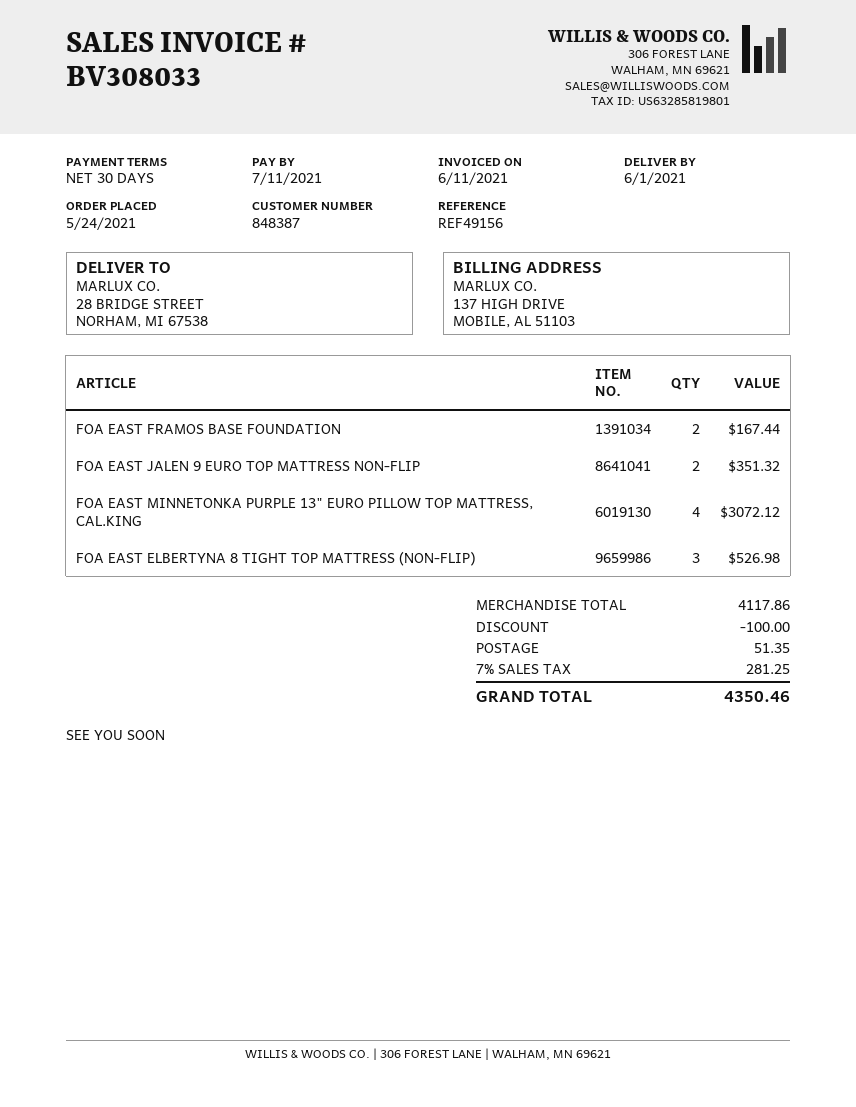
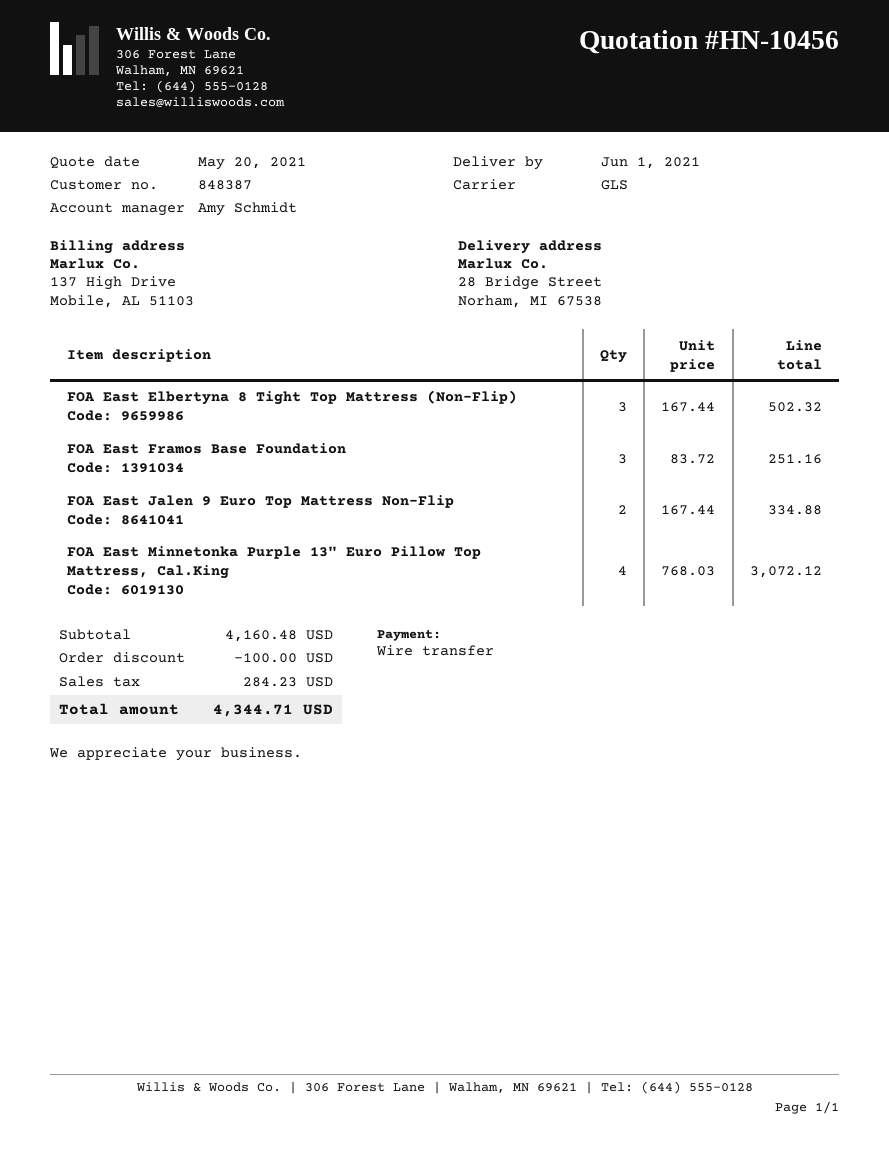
FOA EAST FRAMOS BASE FOUNDATION: 2 for 167.44 -> 3 for 251.16
FOA EAST JALEN 9 EURO TOP MATTRESS NON-FLIP: 2 for 351.32 -> 2 for 334.88
FOA EAST ELBERTYNA 8 TIGHT TOP MATTRESS (NON-FLIP): 3 for 526.98 -> 3 for 502.32
subtotal: 4117.86 -> 4160.48
shipping: 51.35 -> none
tax: 281.25 -> 284.23
total: 4350.46 -> 4344.71

